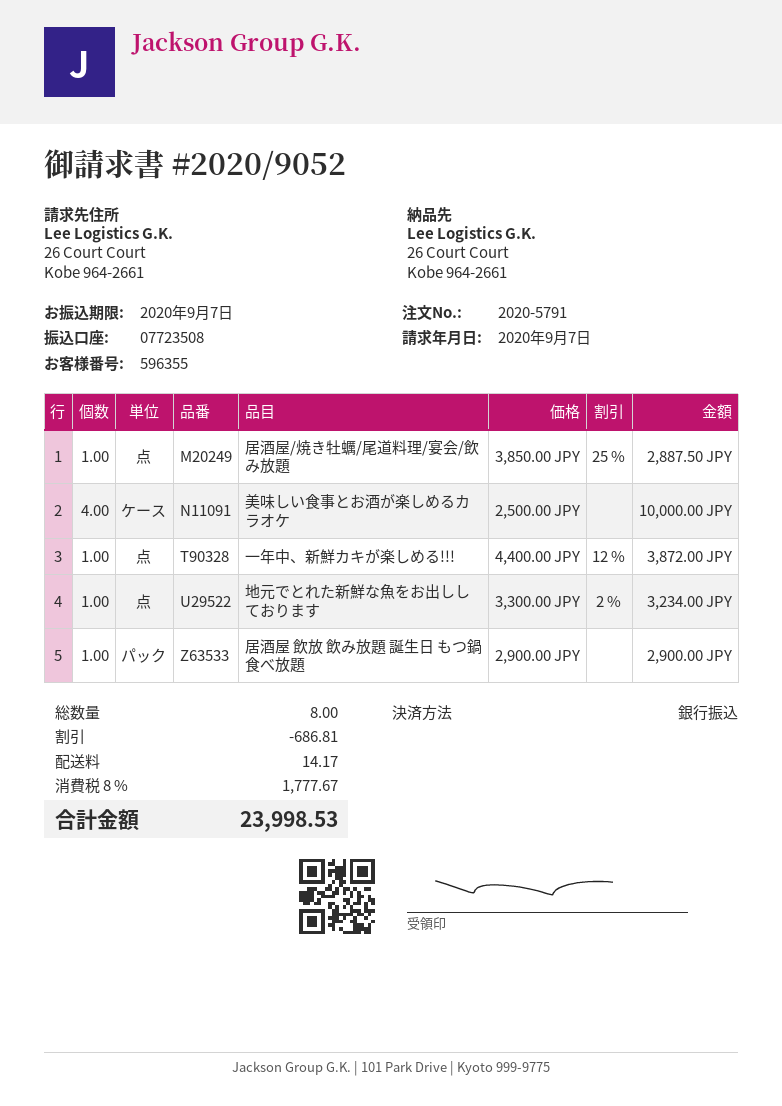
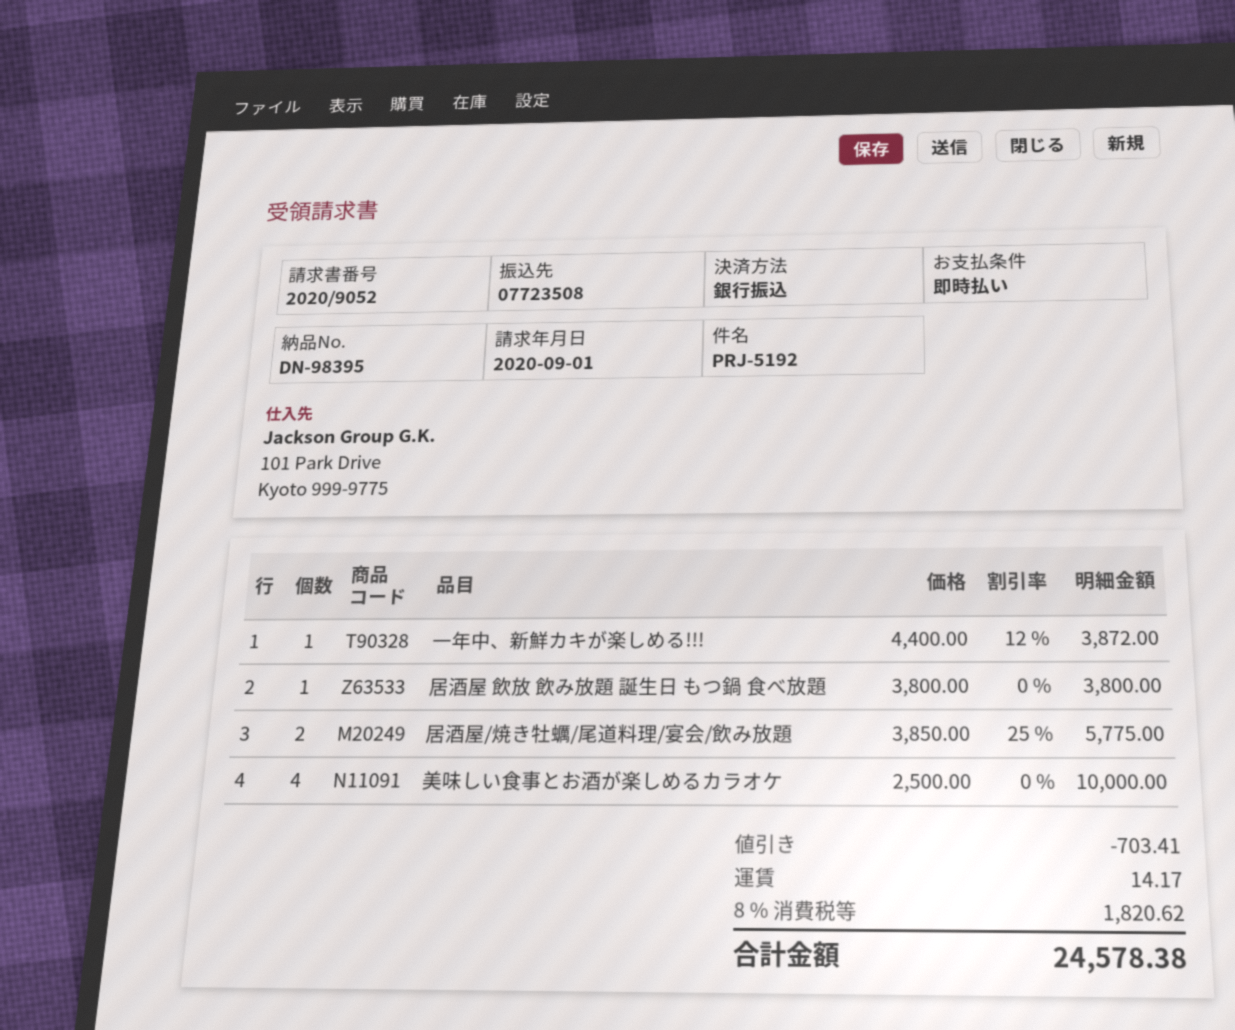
invoice date: 2020-09-07 -> 2020-09-01
居酒屋/焼き牡蠣/尾道料理/宴会/飲み放題: 1 x 3850.00 - 25% = 2887.50 -> 2 x 3850.00 - 25% = 5775.00
地元でとれた新鮮な魚をお出ししております: 1 x 3300.00 - 2% = 3234.00 -> none
居酒屋 飲放 飲み放題 誕生日 もつ鍋 食べ放題: 1 x 2900.00 = 2900.00 -> 1 x 3800.00 = 3800.00
discount: 686.81 -> 703.41
tax: 8% = 1777.67 -> 8% = 1820.62
total: 23998.53 -> 24578.38

